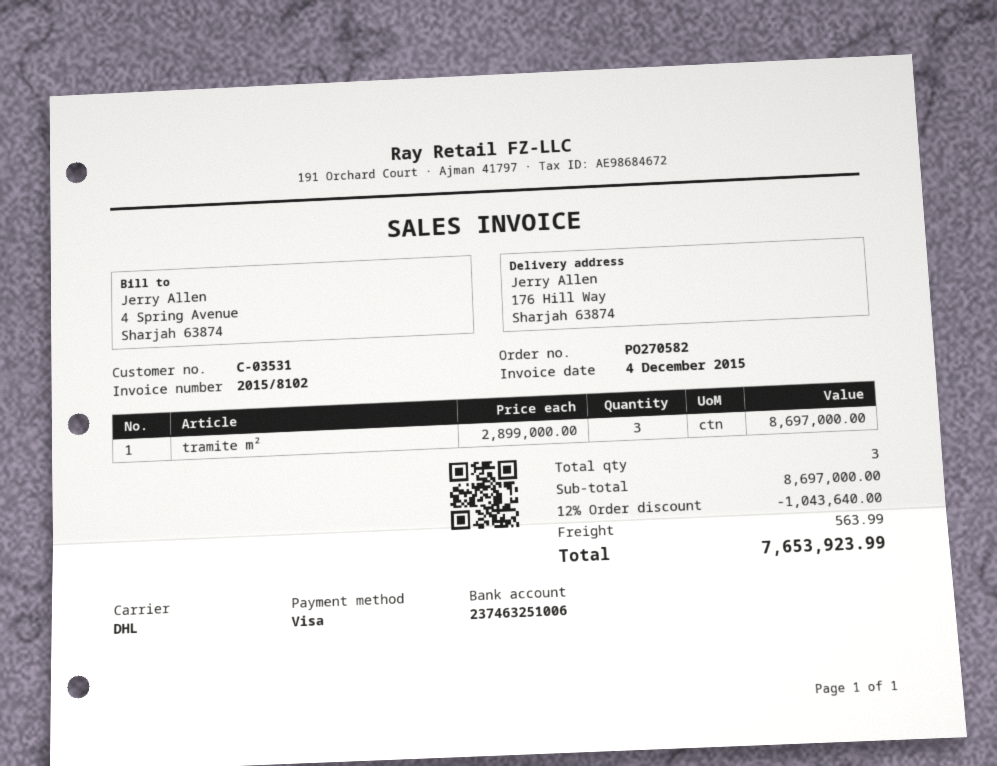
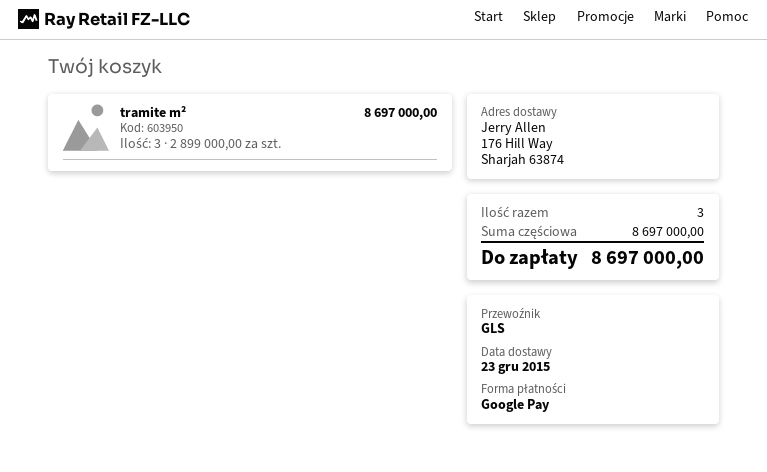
payment method: Visa -> Google Pay
shipping method: DHL -> GLS
discount: 12% = 1043640.00 -> none
shipping: 563.99 -> none
total: 7653923.99 -> 8697000.00

